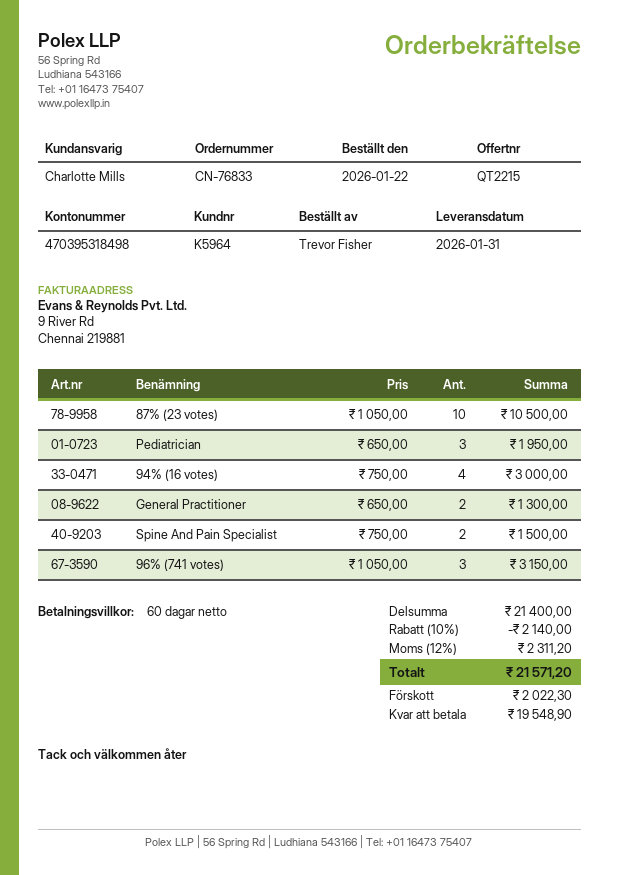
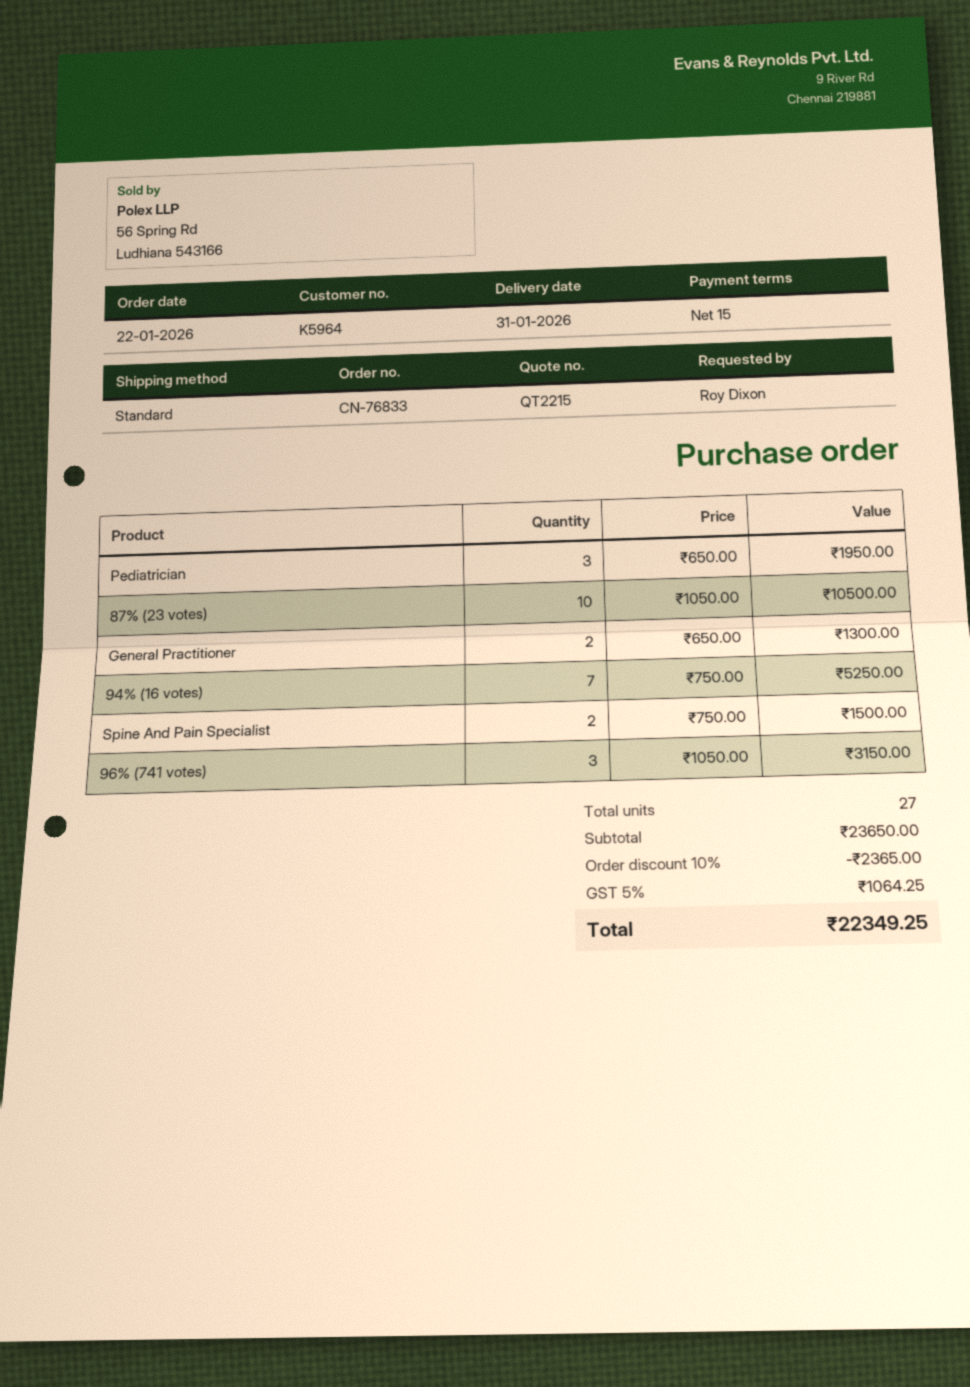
payment terms: 60 days -> 15 days
ordered by: Trevor Fisher -> Roy Dixon
94% (16 votes): 4 x 750.00 = 3000.00 -> 7 x 750.00 = 5250.00
subtotal: 21400.00 -> 23650.00
discount: 10% = 2140.00 -> 10% = 2365.00
tax: 12% = 2311.20 -> 5% = 1064.25
total: 21571.20 -> 22349.25

